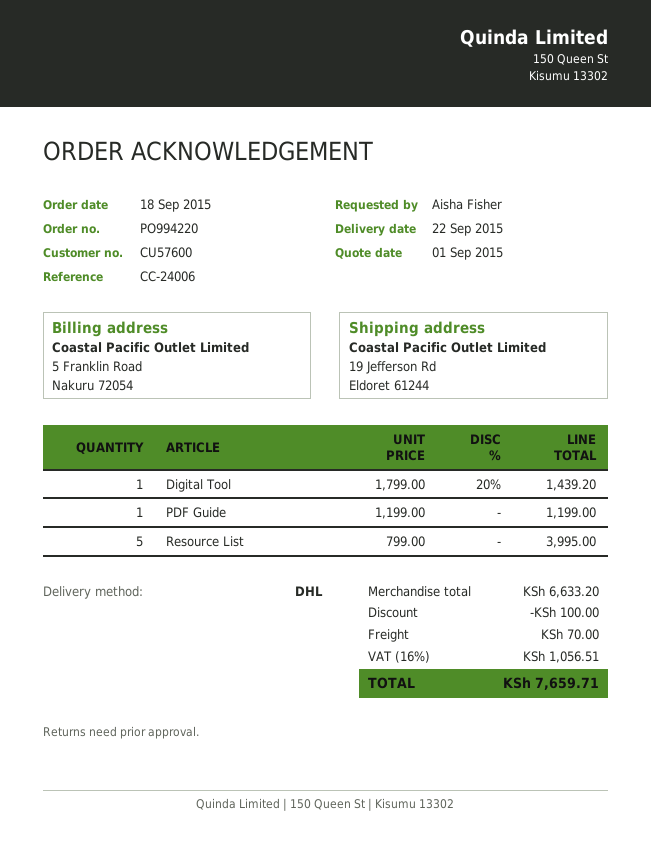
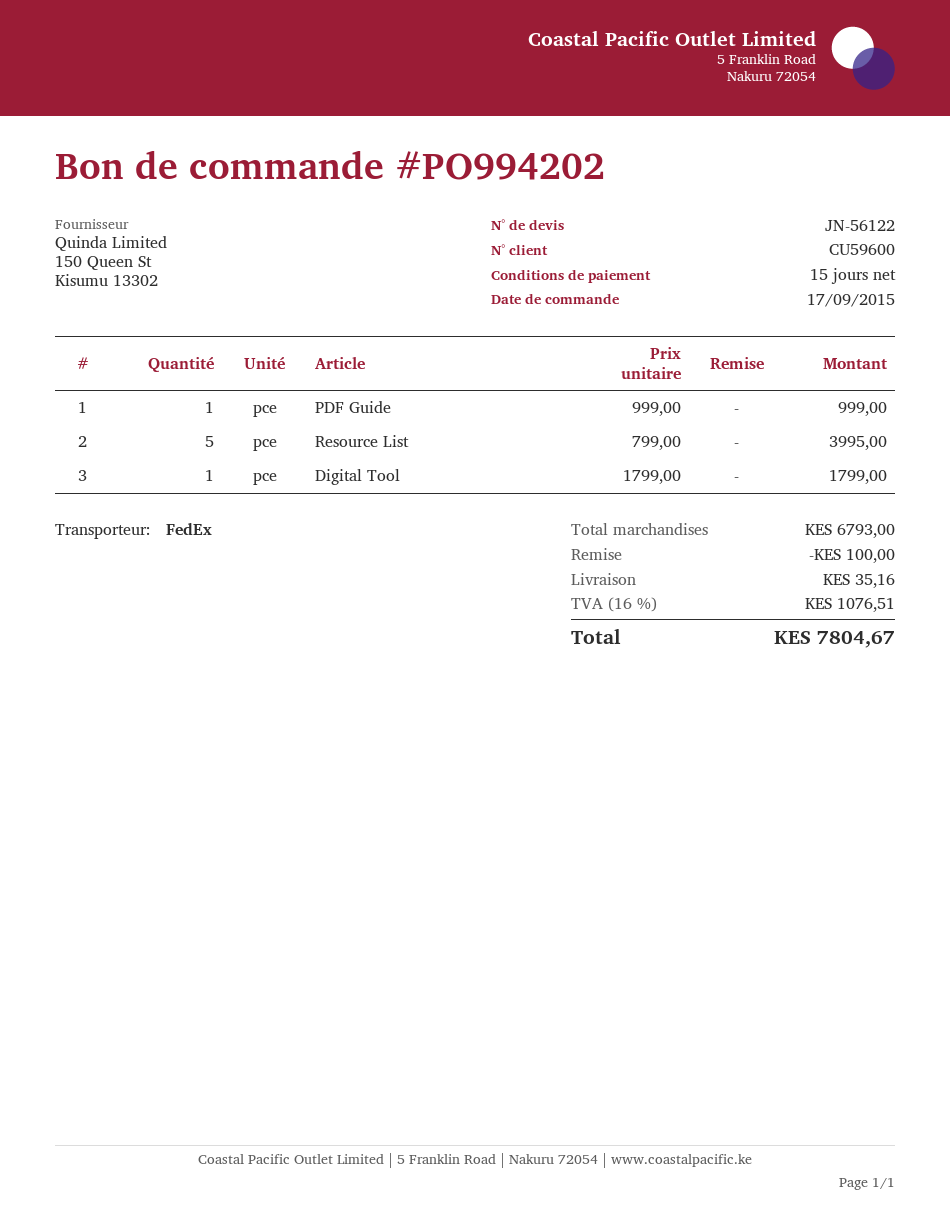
order number: PO994220 -> PO994202
order date: 2015-09-18 -> 2015-09-17
customer number: CU57600 -> CU59600
shipping method: DHL -> FedEx
Digital Tool: 1 x 1799.00 - 20% = 1439.20 -> 1 x 1799.00 = 1799.00
PDF Guide: 1 x 1199.00 = 1199.00 -> 1 x 999.00 = 999.00
subtotal: 6633.20 -> 6793.00
shipping: 70.00 -> 35.16
tax: 16% = 1056.51 -> 16% = 1076.51
total: 7659.71 -> 7804.67

